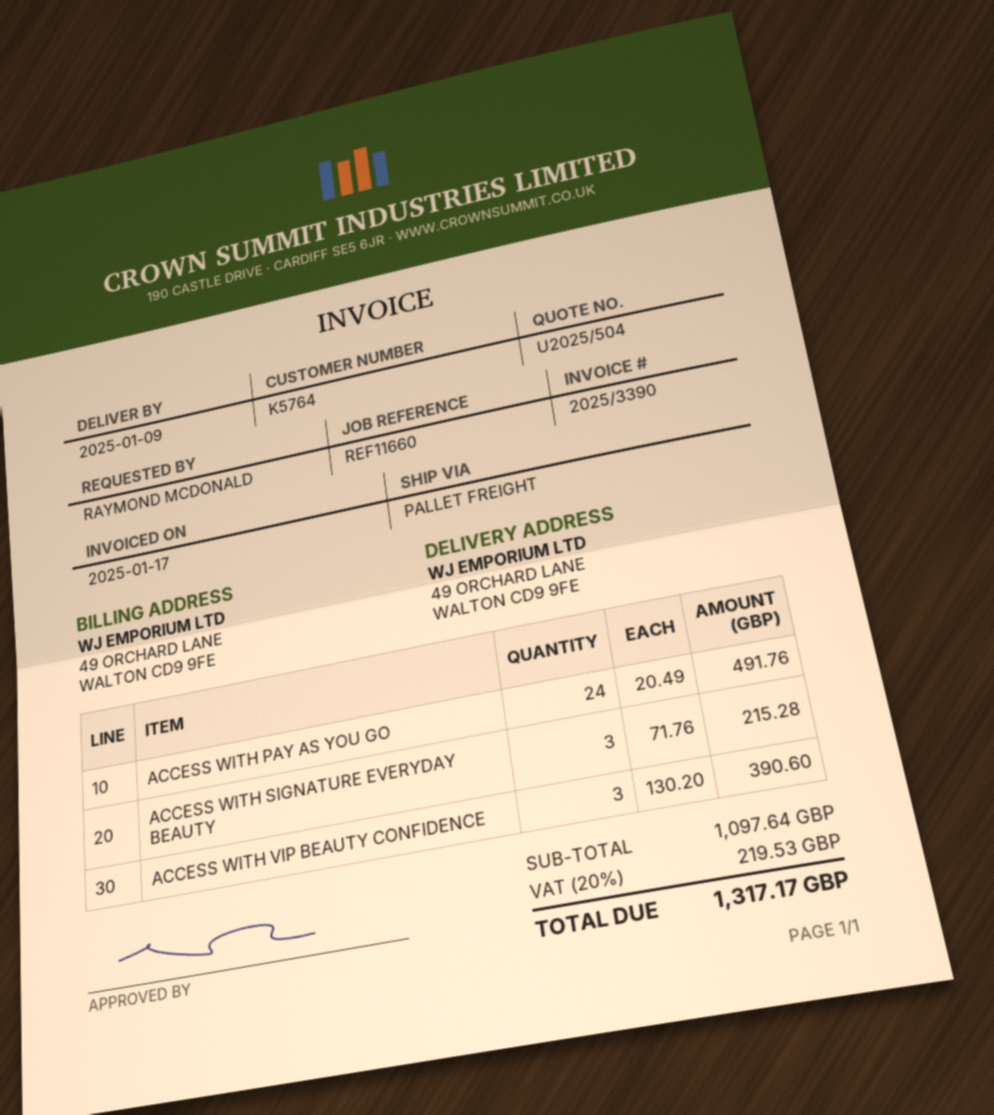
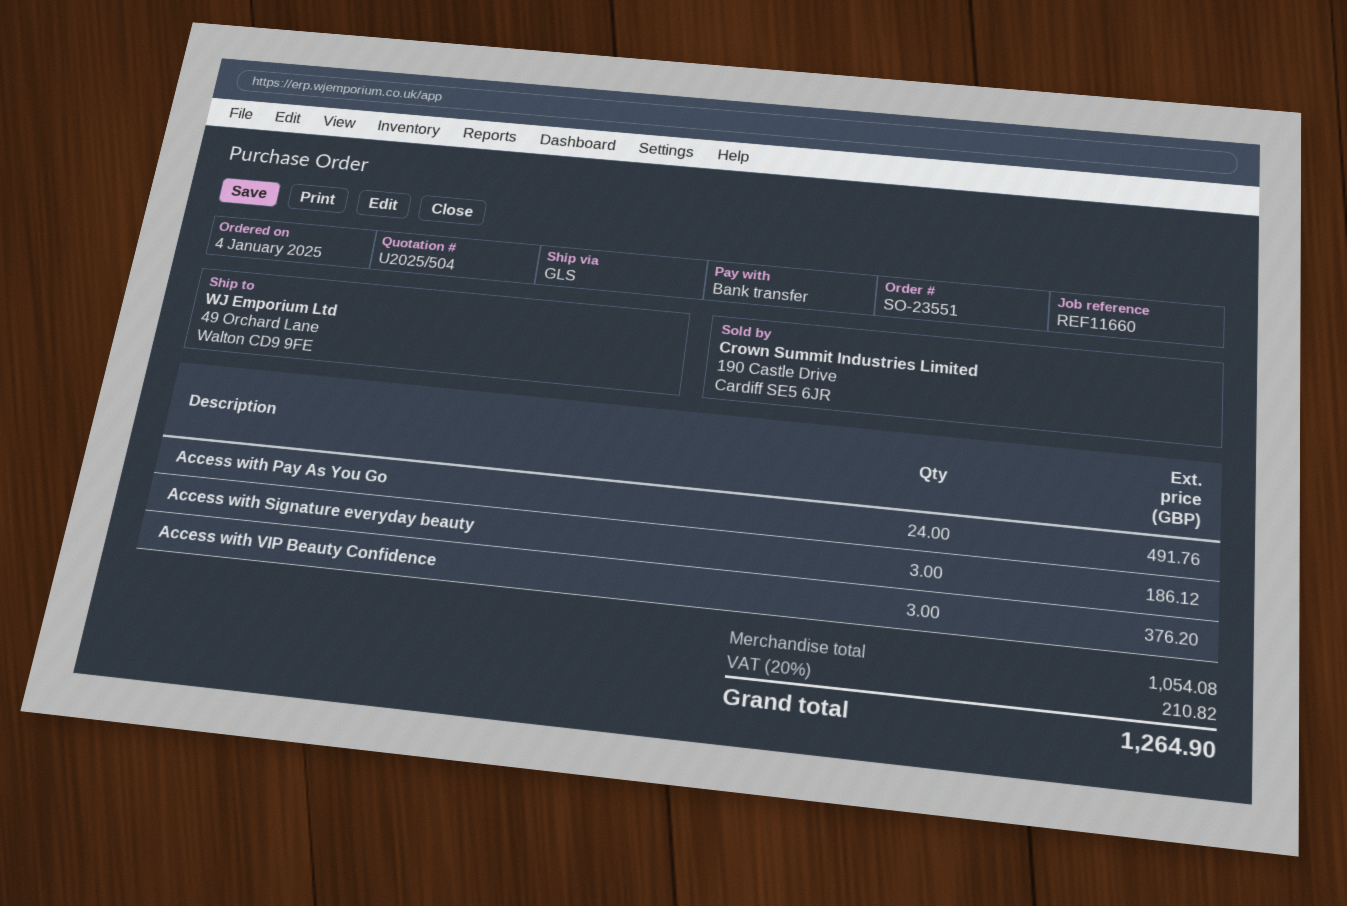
shipping method: pallet freight -> GLS
ACCESS WITH SIGNATURE EVERYDAY BEAUTY: 3 for 215.28 -> 3 for 186.12
ACCESS WITH VIP BEAUTY CONFIDENCE: 3 for 390.60 -> 3 for 376.20
subtotal: 1097.64 -> 1054.08
tax: 20% = 219.53 -> 20% = 210.82
total: 1317.17 -> 1264.90

